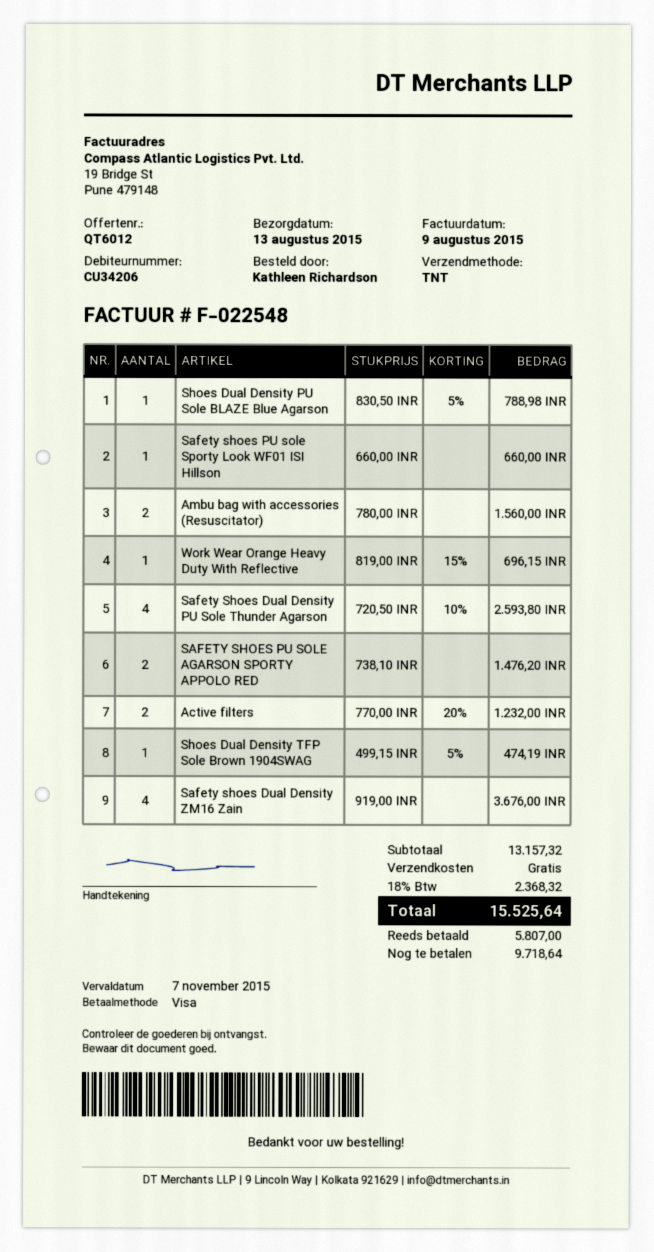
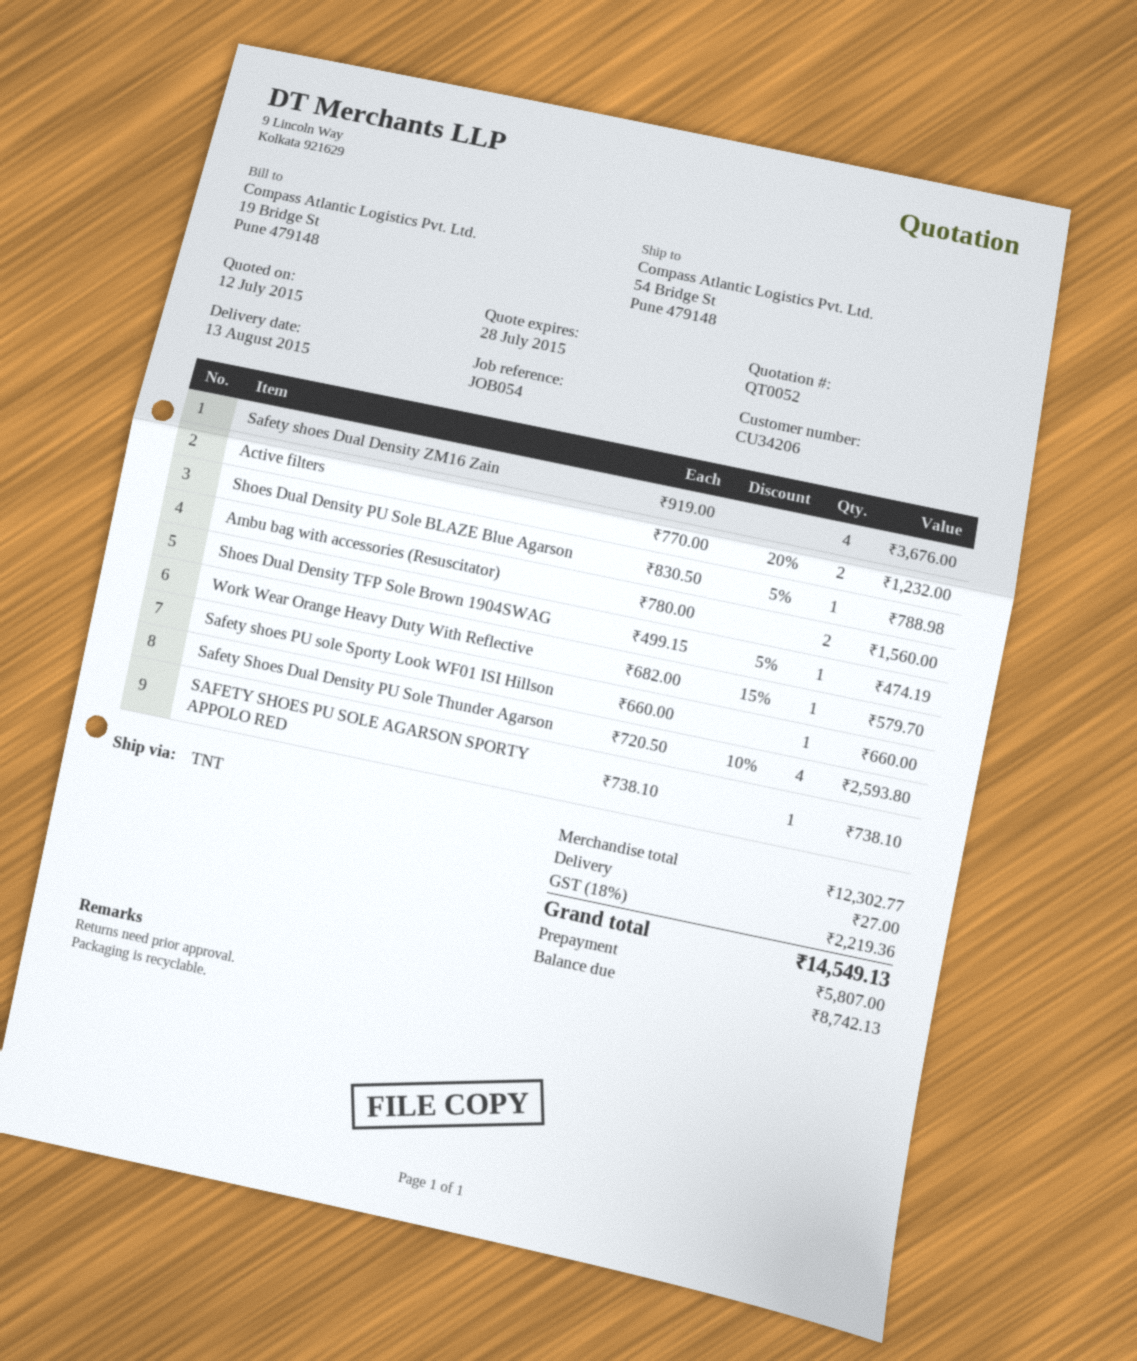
quote number: QT6012 -> QT0052
Work Wear Orange Heavy Duty With Reflective: 1 x 819.00 - 15% = 696.15 -> 1 x 682.00 - 15% = 579.70
SAFETY SHOES PU SOLE AGARSON SPORTY APPOLO RED: 2 x 738.10 = 1476.20 -> 1 x 738.10 = 738.10
subtotal: 13157.32 -> 12302.77
shipping: 0.00 -> 27.00
tax: 18% = 2368.32 -> 18% = 2219.36
total: 15525.64 -> 14549.13
balance: 9718.64 -> 8742.13

